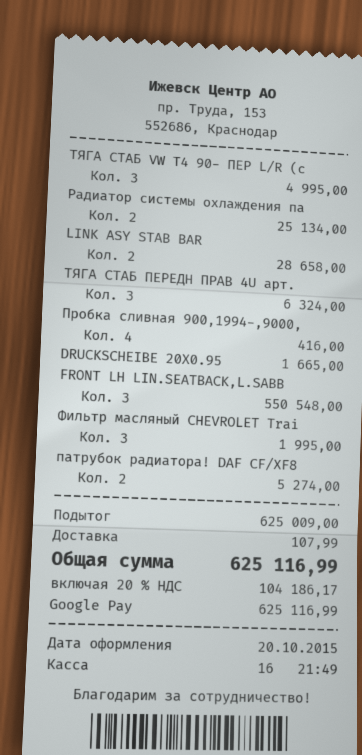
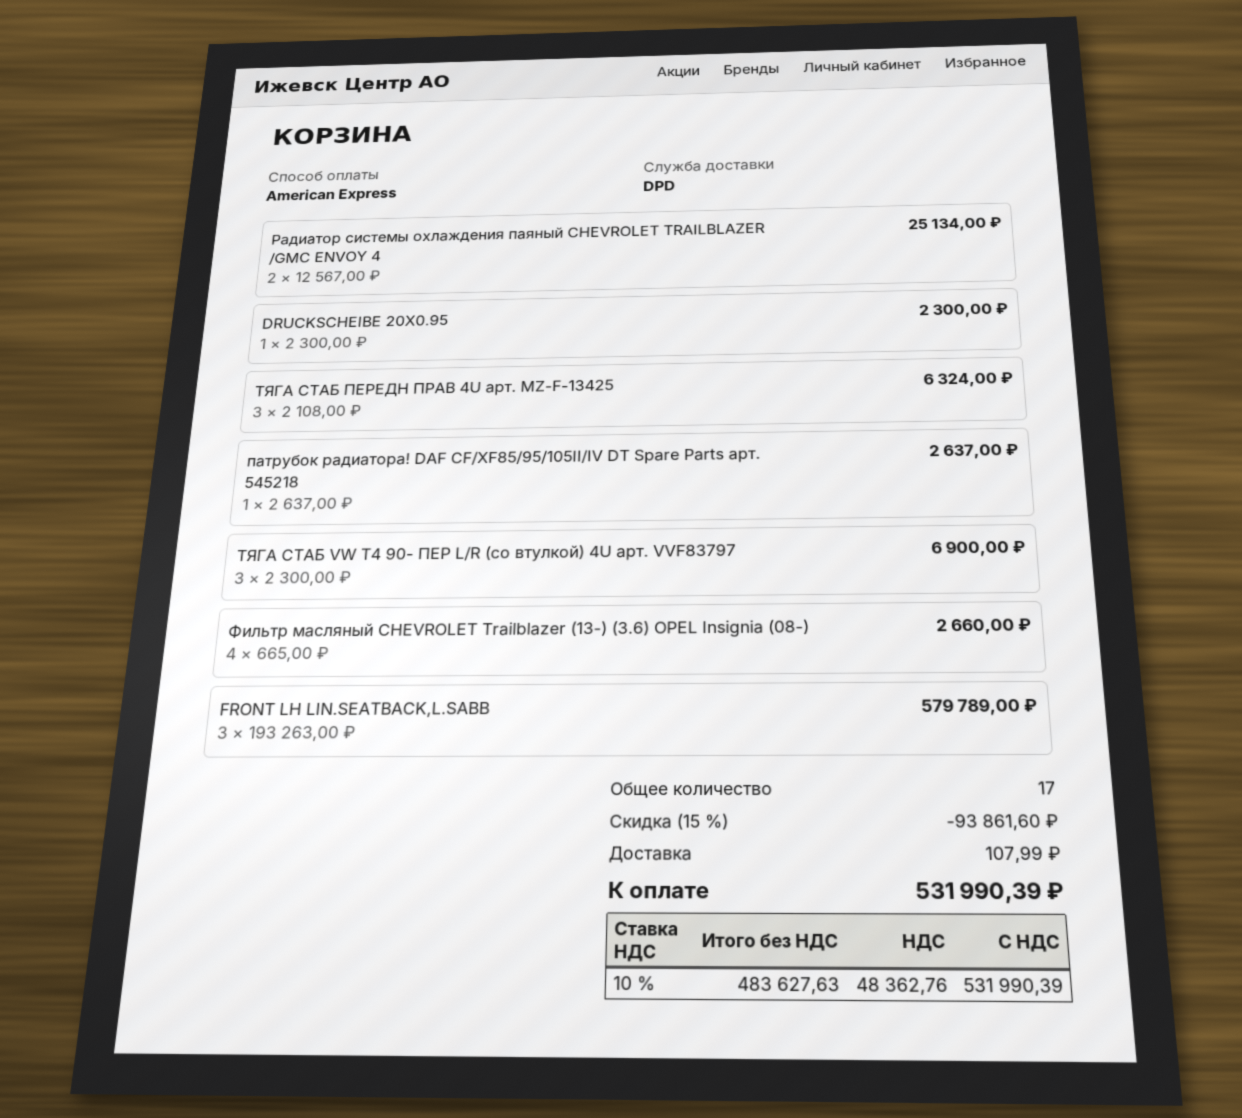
payment method: Google Pay -> American Express
ТЯГА СТАБ VW T4 90- ПЕР L/R (с: 3 for 4995.00 -> 3 for 6900.00
LINK ASY STAB BAR: 2 for 28658.00 -> none
Пробка сливная 900,1994-,9000,: 4 for 416.00 -> none
DRUCKSCHEIBE 20X0.95: 1 for 1665.00 -> 1 for 2300.00
FRONT LH LIN.SEATBACK,L.SABB: 3 for 550548.00 -> 3 for 579789.00
Фильтр масляный CHEVROLET Trai: 3 for 1995.00 -> 4 for 2660.00
патрубок радиатора! DAF CF/XF8: 2 for 5274.00 -> 1 for 2637.00
discount: none -> 15% = 93861.60
tax: 20% = 104186.17 -> 10% = 48362.76
total: 625116.99 -> 531990.39

